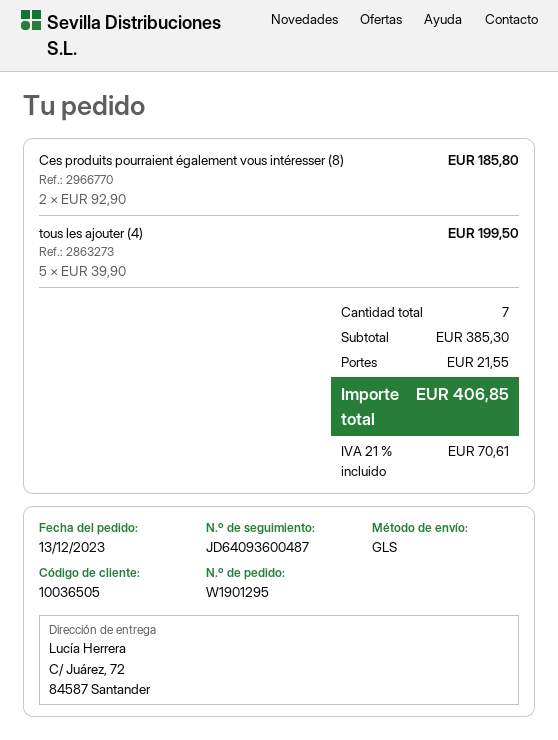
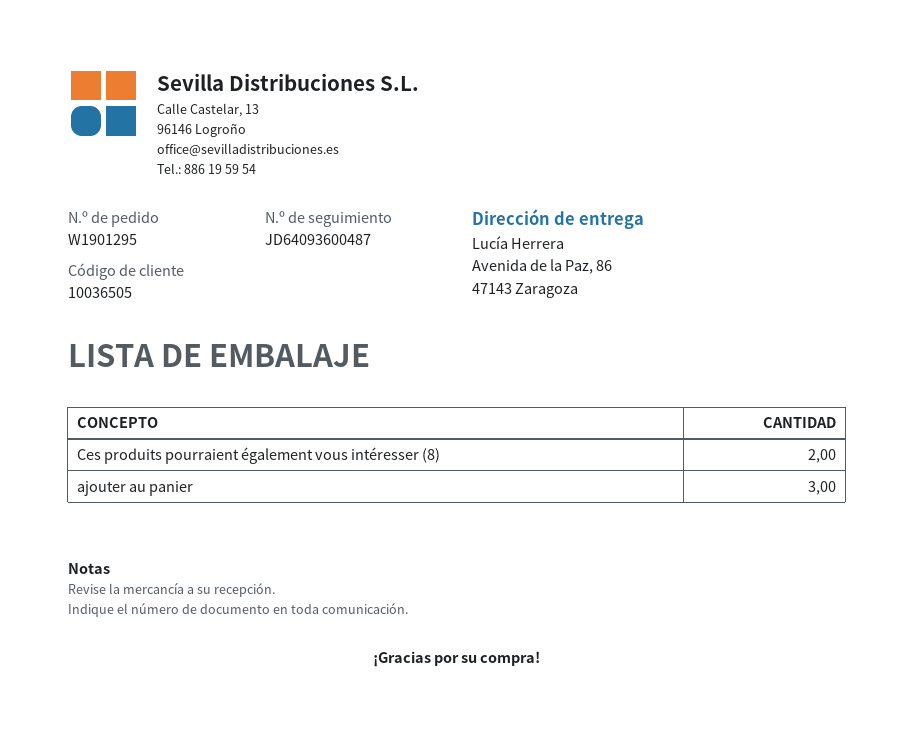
ship to: C/ Juárez, 72, 84587 Santander -> Avenida de la Paz, 86, 47143 Zaragoza
tous les ajouter (4): 5 -> none
ajouter au panier: none -> 3

